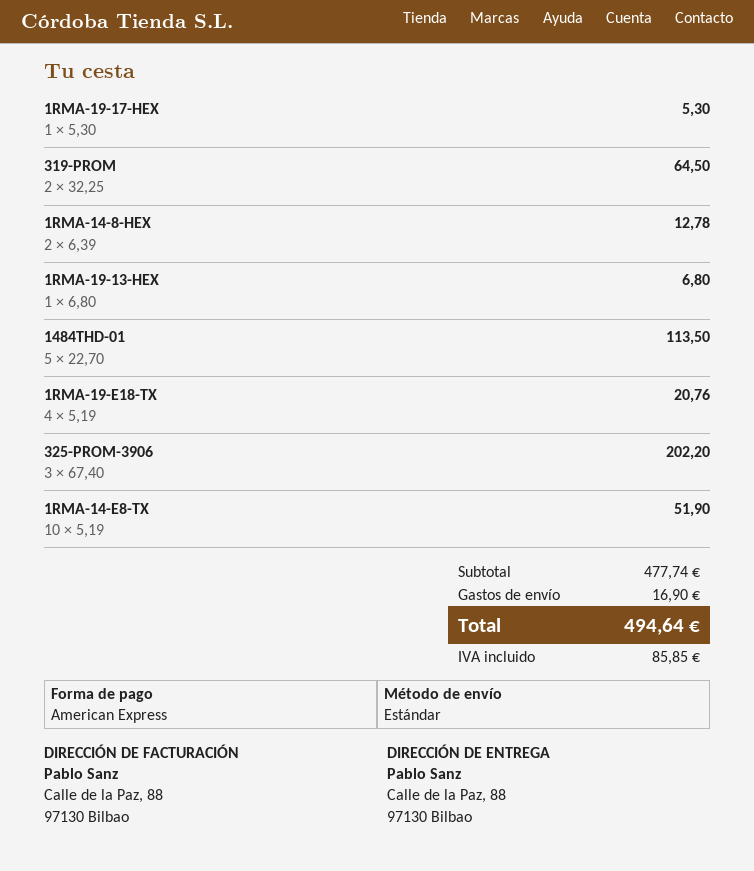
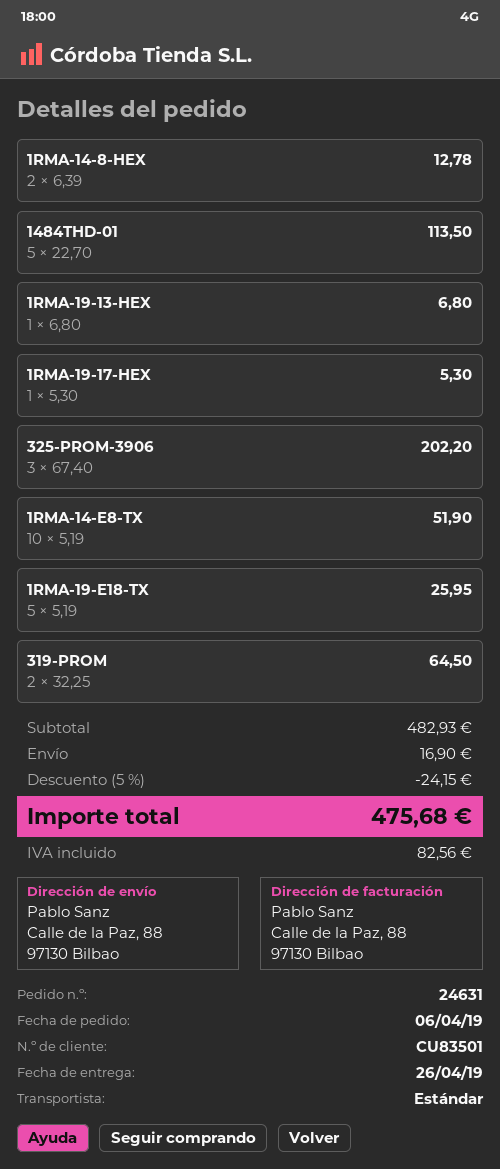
1RMA-19-E18-TX: 4 x 5.19 = 20.76 -> 5 x 5.19 = 25.95
subtotal: 477.74 -> 482.93
discount: none -> 5% = 24.15
tax: 85.85 -> 82.56
total: 494.64 -> 475.68

